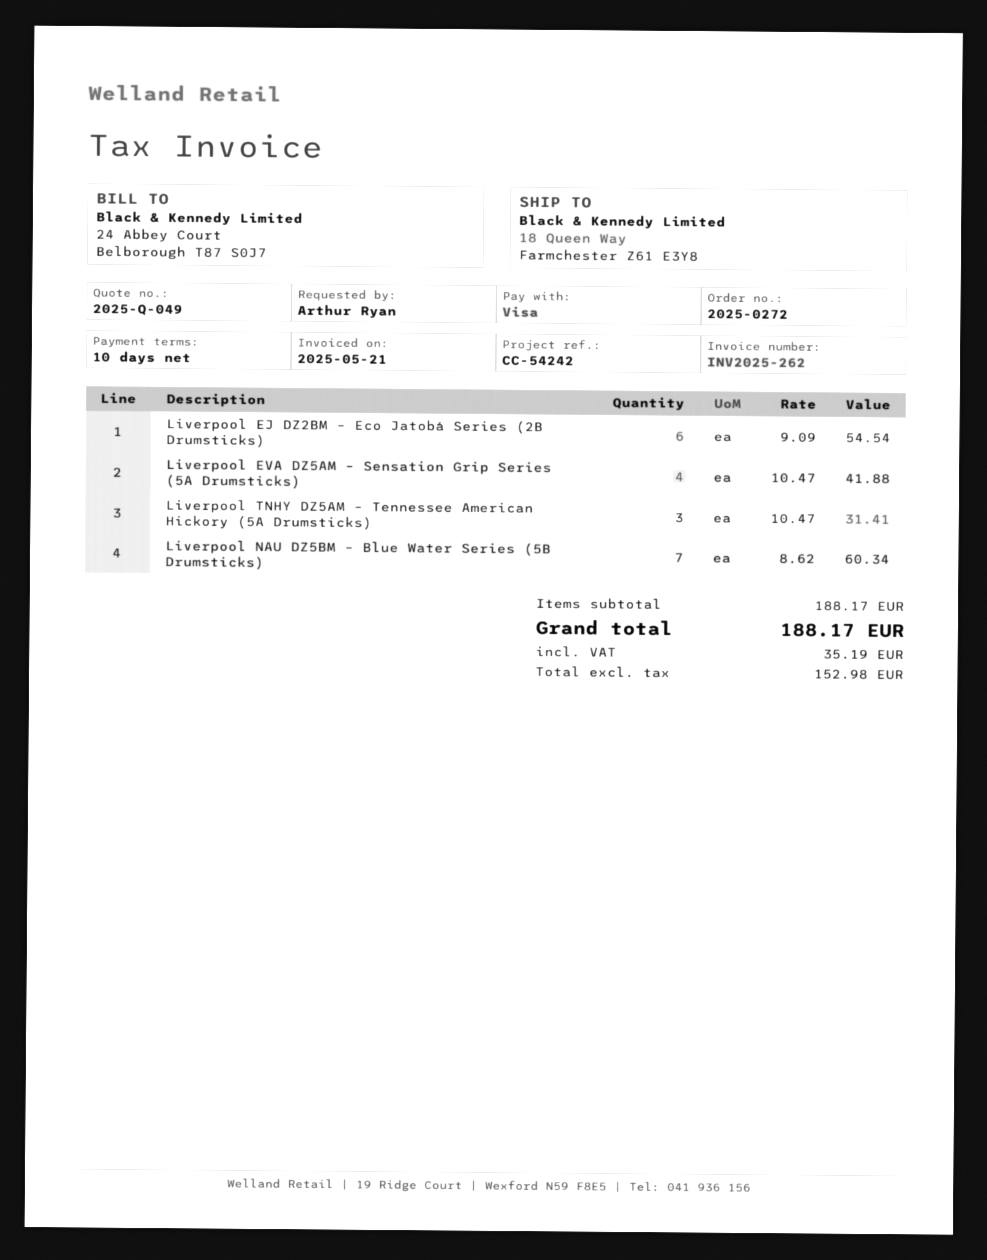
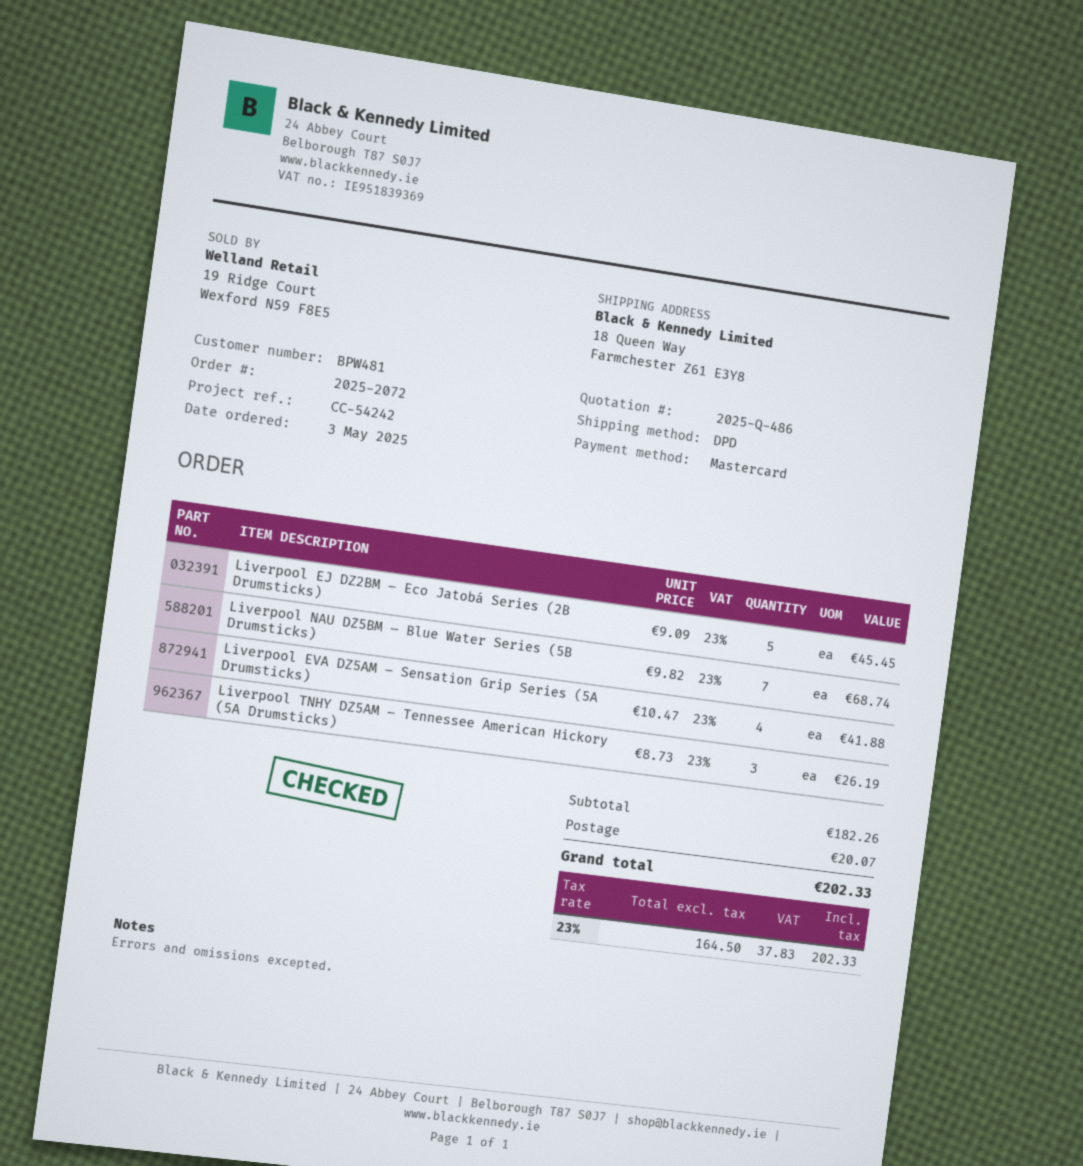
quote number: 2025-Q-049 -> 2025-Q-486
order number: 2025-0272 -> 2025-2072
payment method: Visa -> Mastercard
Liverpool EJ DZ2BM – Eco Jatobá Series (2B Drumsticks): 6 x 9.09 = 54.54 -> 5 x 9.09 = 45.45
Liverpool TNHY DZ5AM – Tennessee American Hickory (5A Drumsticks): 3 x 10.47 = 31.41 -> 3 x 8.73 = 26.19
Liverpool NAU DZ5BM – Blue Water Series (5B Drumsticks): 7 x 8.62 = 60.34 -> 7 x 9.82 = 68.74
subtotal: 188.17 -> 182.26
shipping: none -> 20.07
net: 152.98 -> 164.50
tax: 35.19 -> 37.83
total: 188.17 -> 202.33

